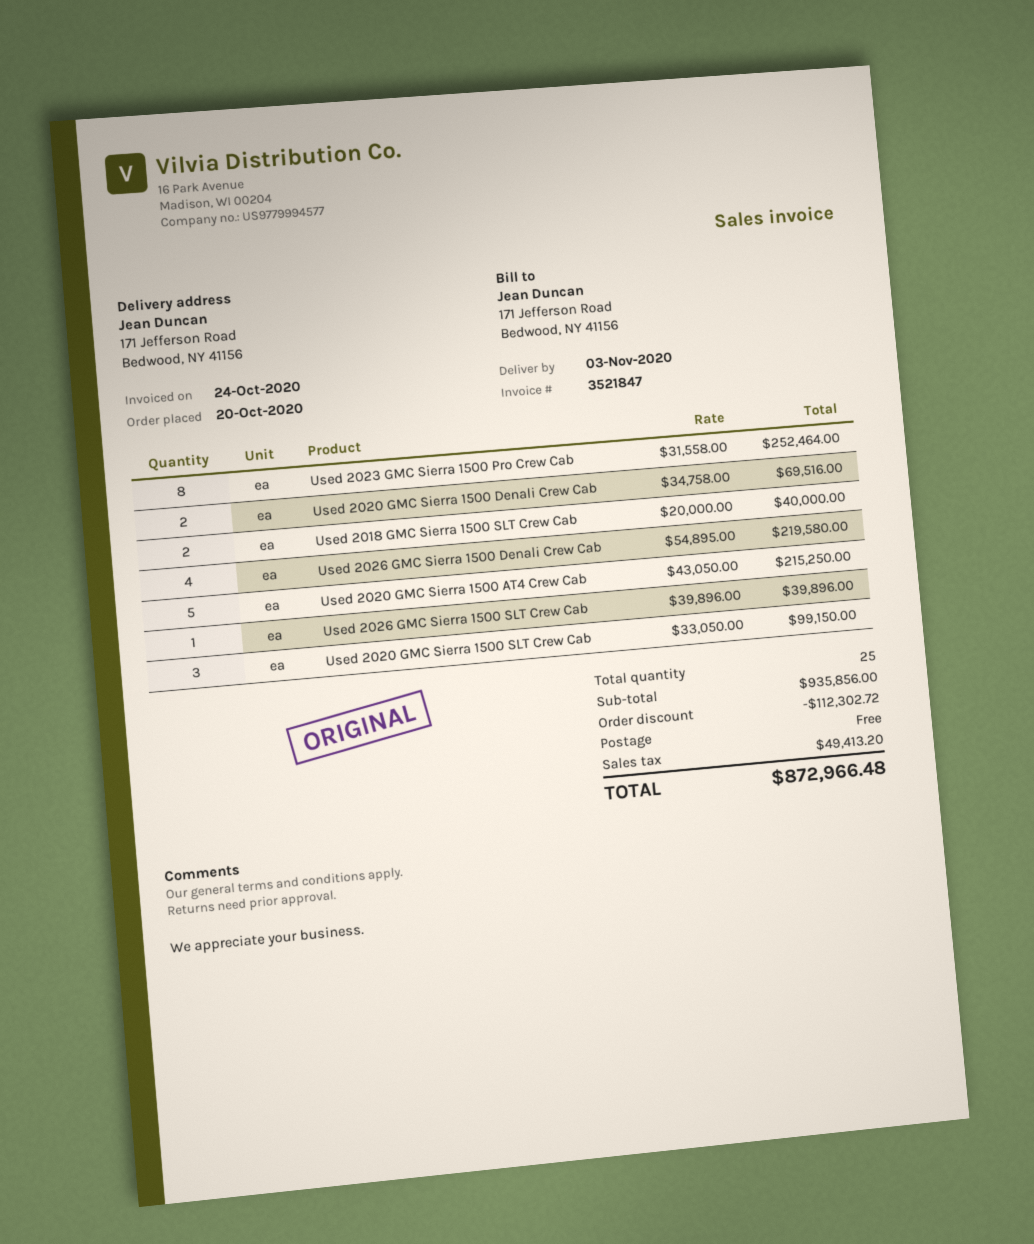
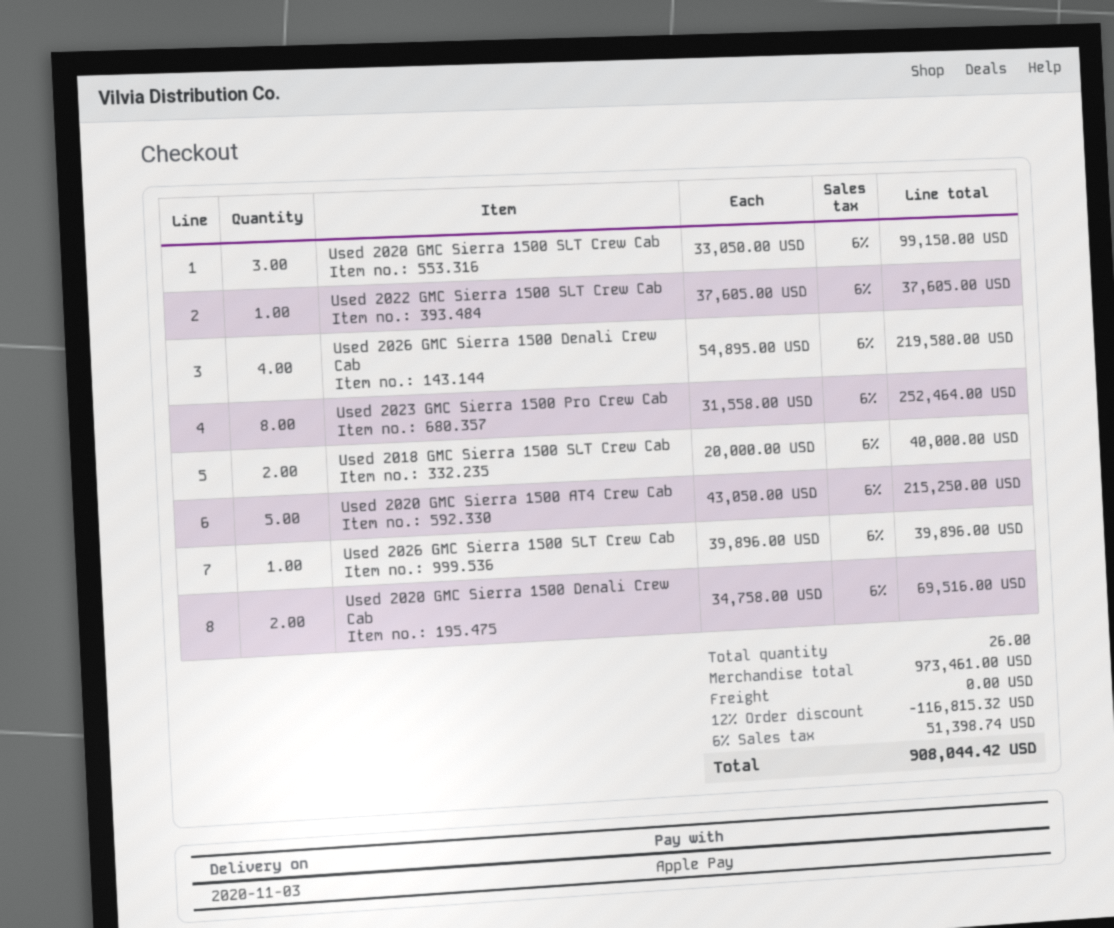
Used 2022 GMC Sierra 1500 SLT Crew Cab: none -> 1 x 37605.00 = 37605.00
total quantity: 25 -> 26
subtotal: 935856.00 -> 973461.00
discount: 112302.72 -> 116815.32
tax: 49413.20 -> 51398.74
total: 872966.48 -> 908044.42

